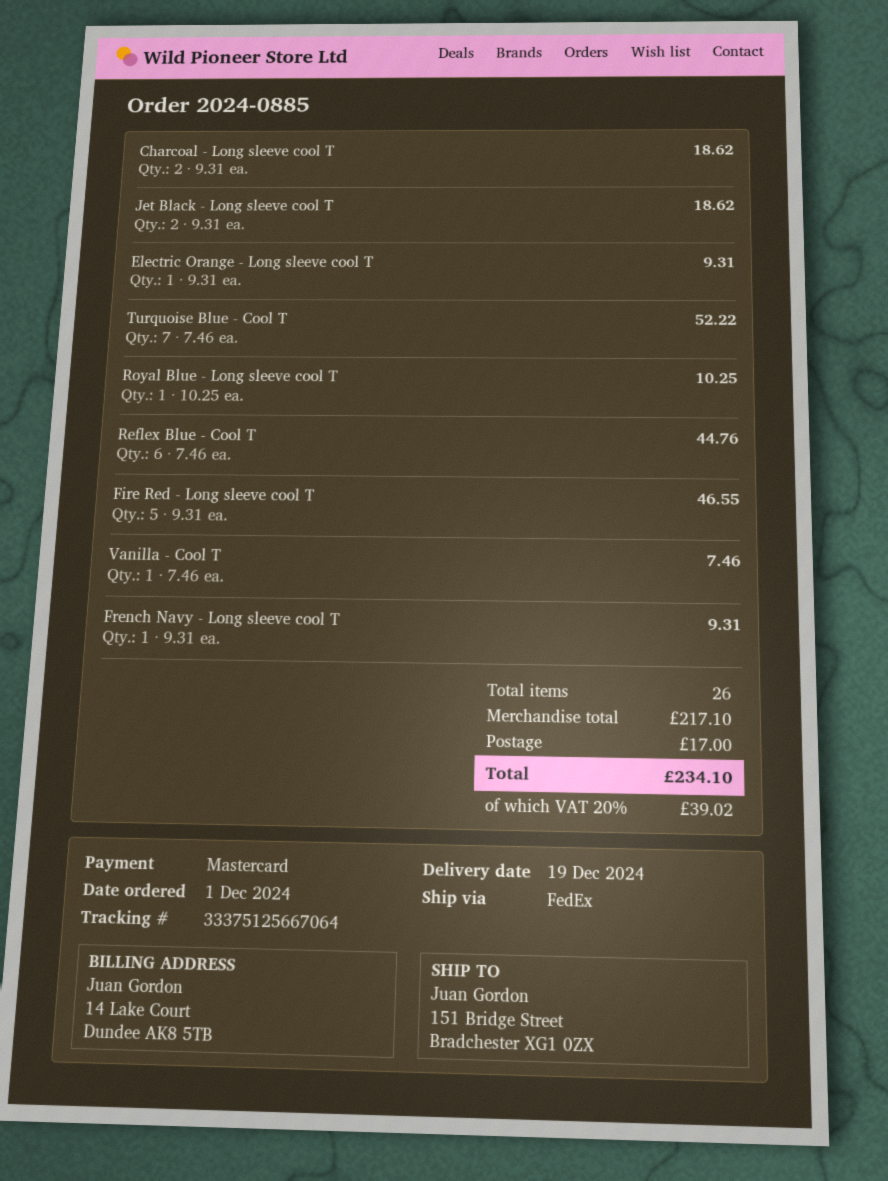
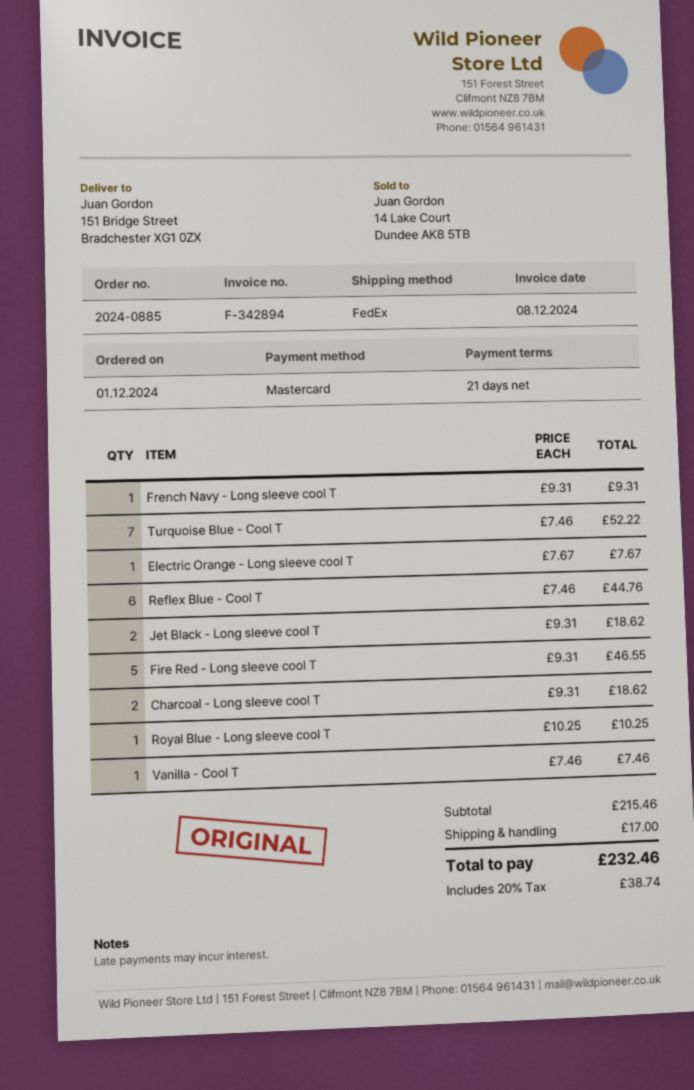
Electric Orange - Long sleeve cool T: 1 x 9.31 = 9.31 -> 1 x 7.67 = 7.67
subtotal: 217.10 -> 215.46
tax: 20% = 39.02 -> 20% = 38.74
total: 234.10 -> 232.46

